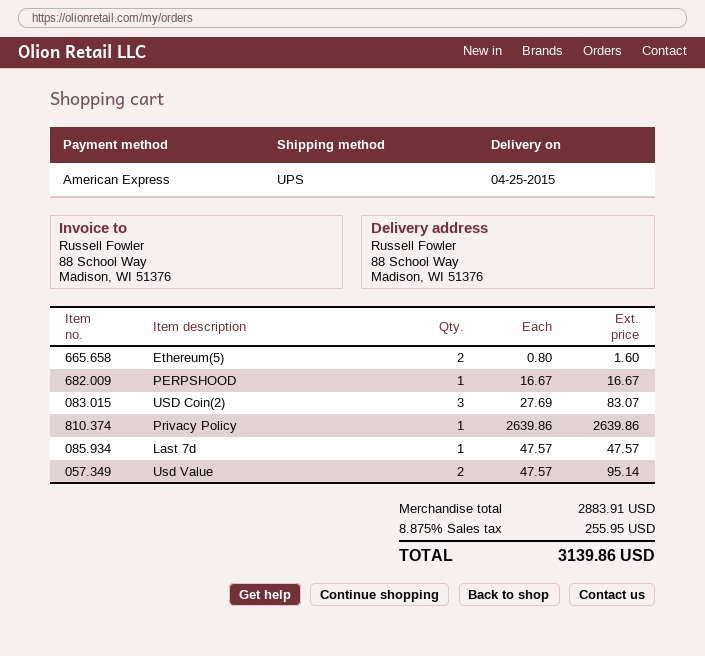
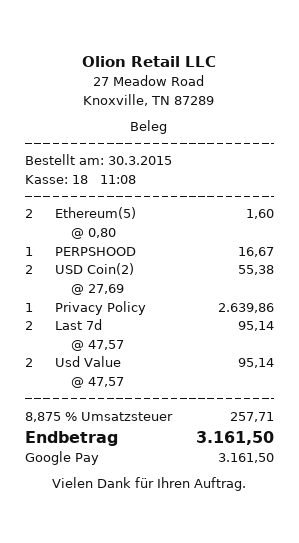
payment method: American Express -> Google Pay
USD Coin(2): 3 x 27.69 = 83.07 -> 2 x 27.69 = 55.38
Last 7d: 1 x 47.57 = 47.57 -> 2 x 47.57 = 95.14
tax: 8.875% = 255.95 -> 8.875% = 257.71
total: 3139.86 -> 3161.50

